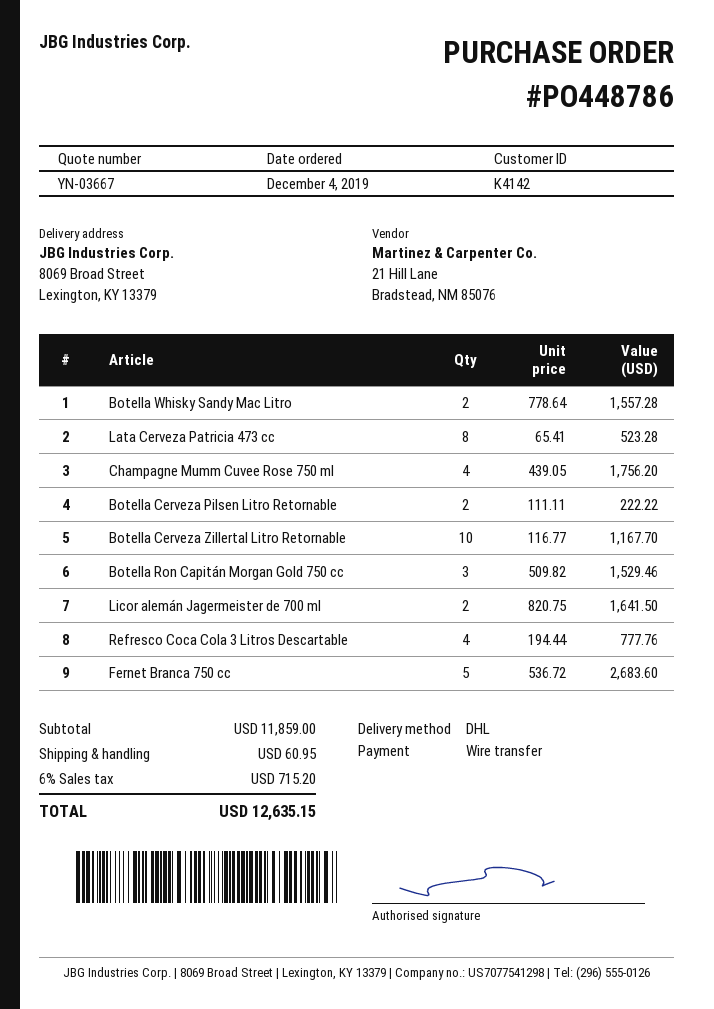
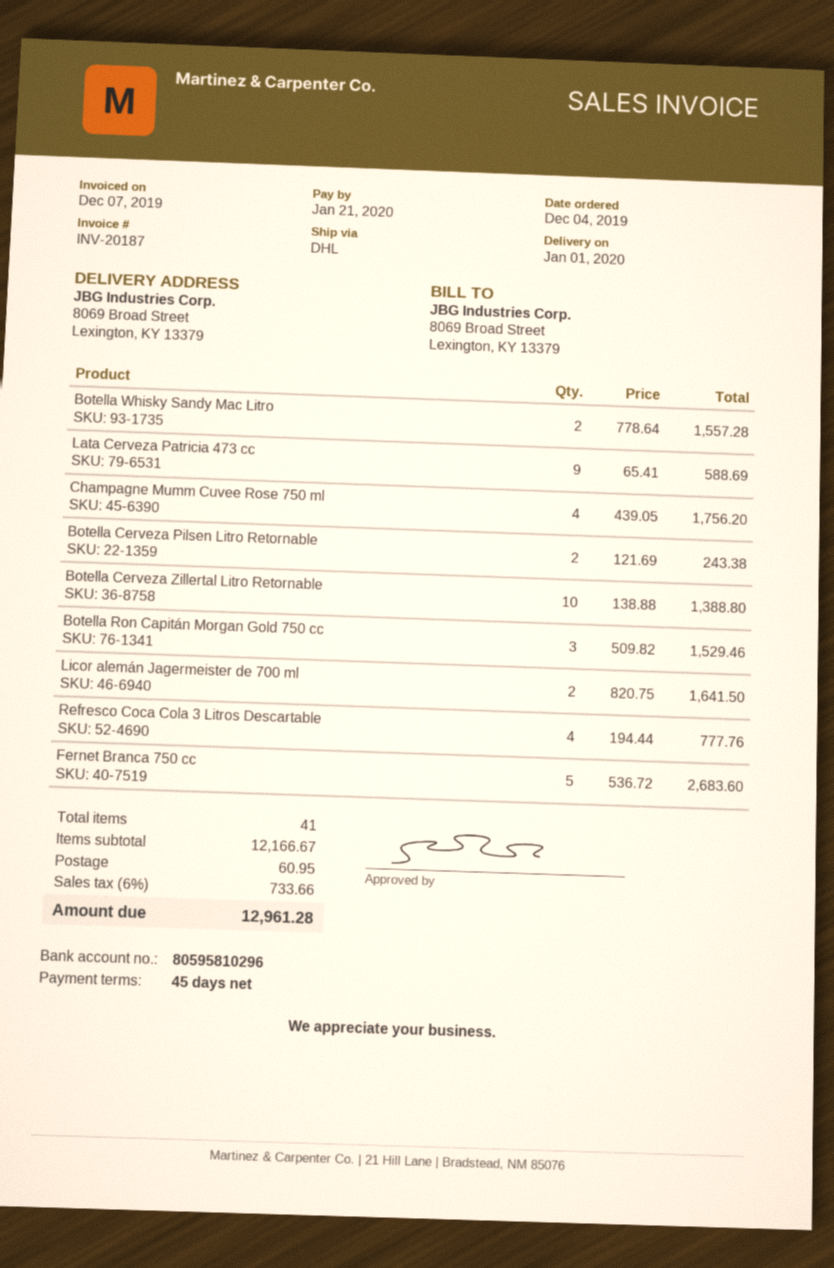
Lata Cerveza Patricia 473 cc: 8 x 65.41 = 523.28 -> 9 x 65.41 = 588.69
Botella Cerveza Pilsen Litro Retornable: 2 x 111.11 = 222.22 -> 2 x 121.69 = 243.38
Botella Cerveza Zillertal Litro Retornable: 10 x 116.77 = 1167.70 -> 10 x 138.88 = 1388.80
subtotal: 11859.00 -> 12166.67
tax: 6% = 715.20 -> 6% = 733.66
total: 12635.15 -> 12961.28

